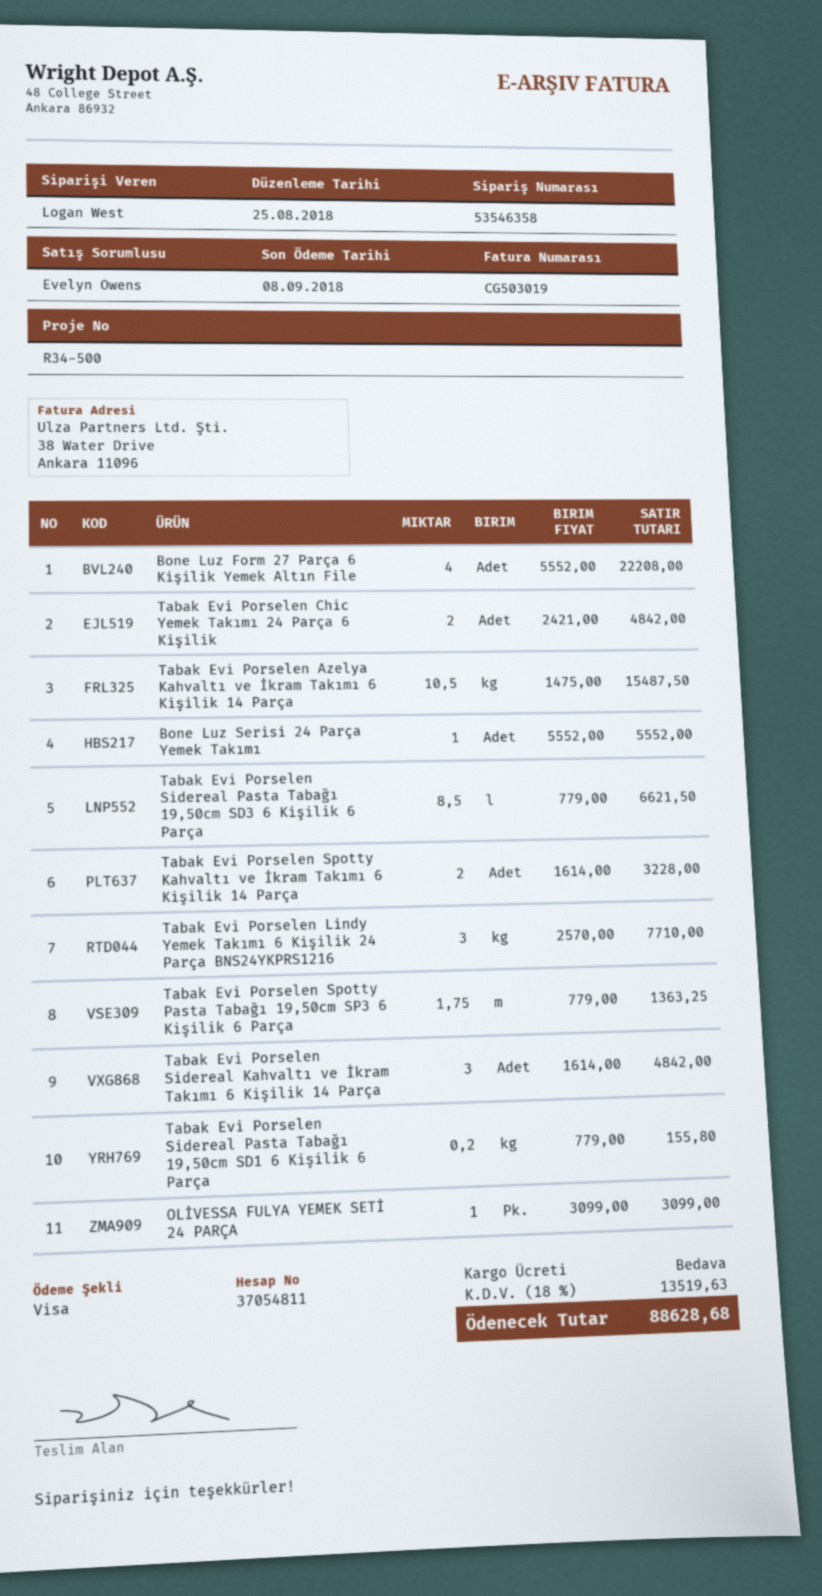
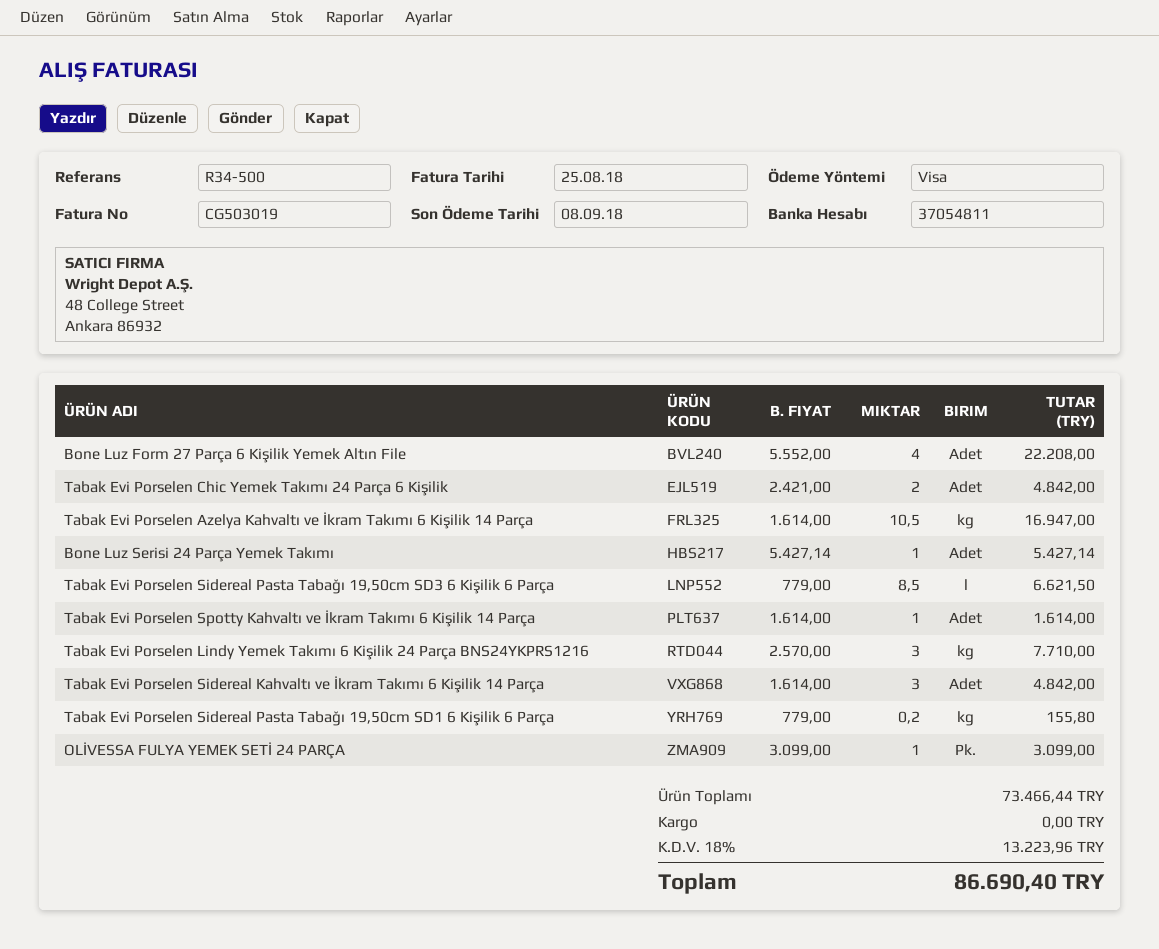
Tabak Evi Porselen Azelya Kahvaltı ve İkram Takımı 6 Kişilik 14 Parça: 10.5 x 1475.00 = 15487.50 -> 10.5 x 1614.00 = 16947.00
Bone Luz Serisi 24 Parça Yemek Takımı: 1 x 5552.00 = 5552.00 -> 1 x 5427.14 = 5427.14
Tabak Evi Porselen Spotty Kahvaltı ve İkram Takımı 6 Kişilik 14 Parça: 2 x 1614.00 = 3228.00 -> 1 x 1614.00 = 1614.00
Tabak Evi Porselen Spotty Pasta Tabağı 19,50cm SP3 6 Kişilik 6 Parça: 1.75 x 779.00 = 1363.25 -> none
tax: 18% = 13519.63 -> 18% = 13223.96
total: 88628.68 -> 86690.40

